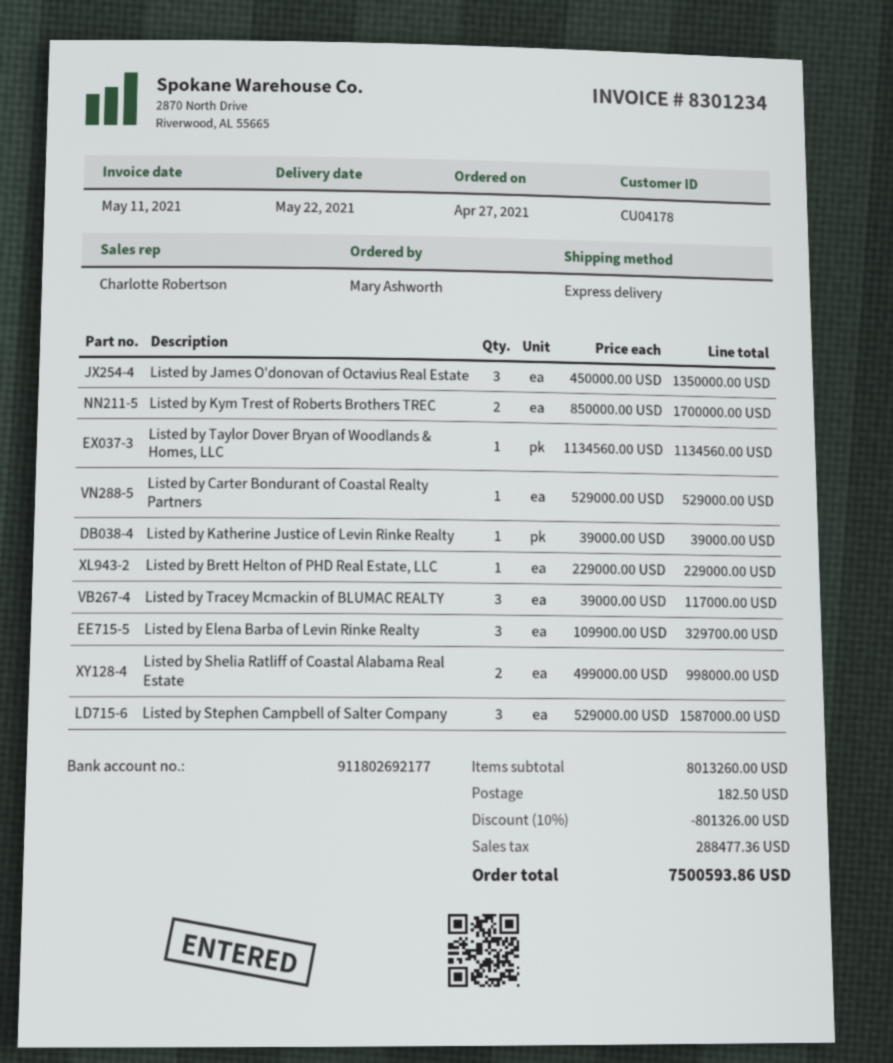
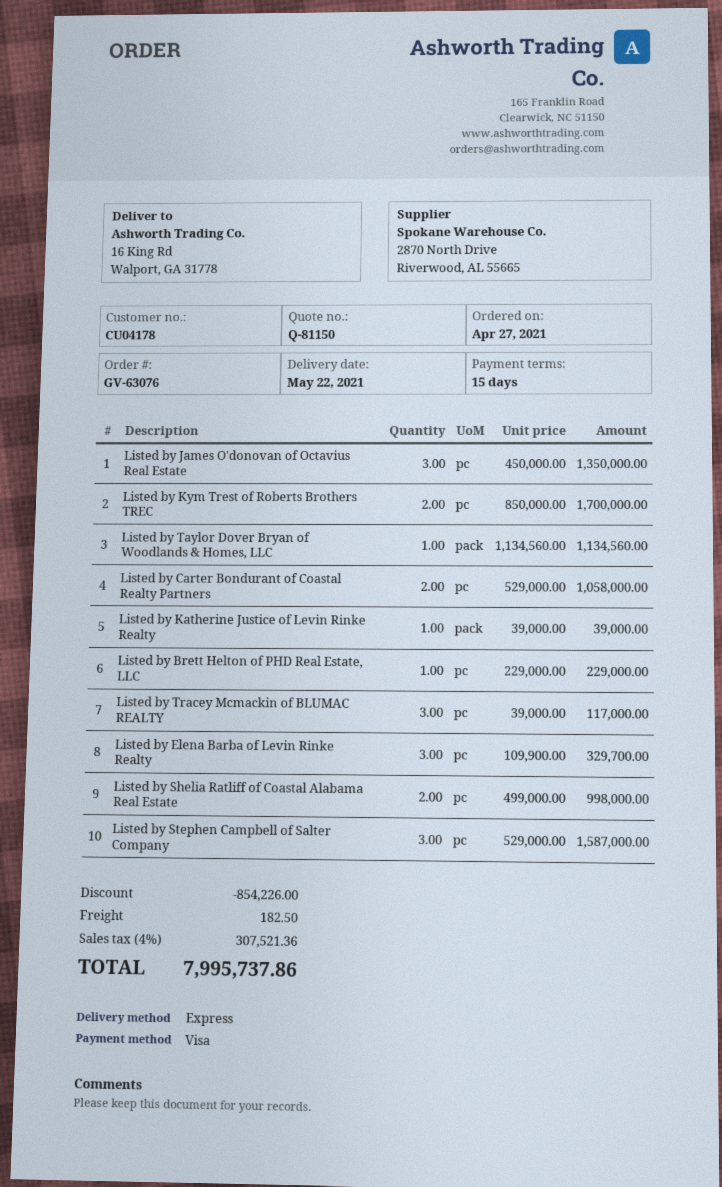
Listed by Carter Bondurant of Coastal Realty Partners: 1 x 529000.00 = 529000.00 -> 2 x 529000.00 = 1058000.00
discount: 801326.00 -> 854226.00
tax: 288477.36 -> 307521.36
total: 7500593.86 -> 7995737.86

